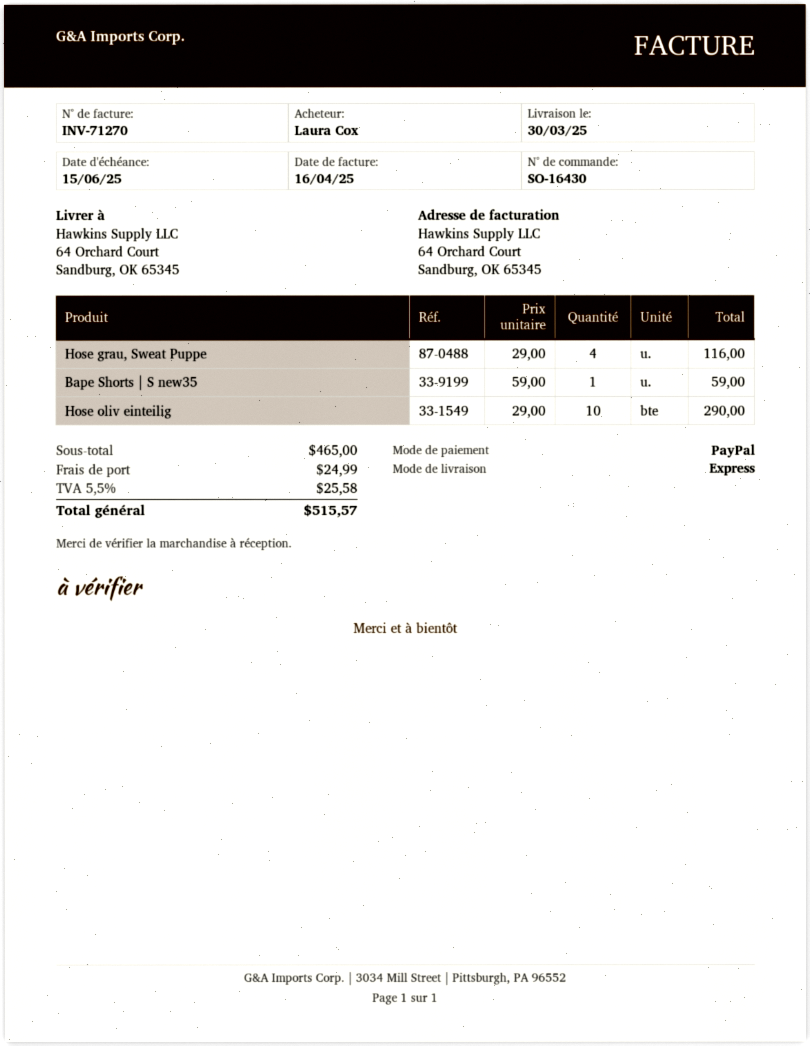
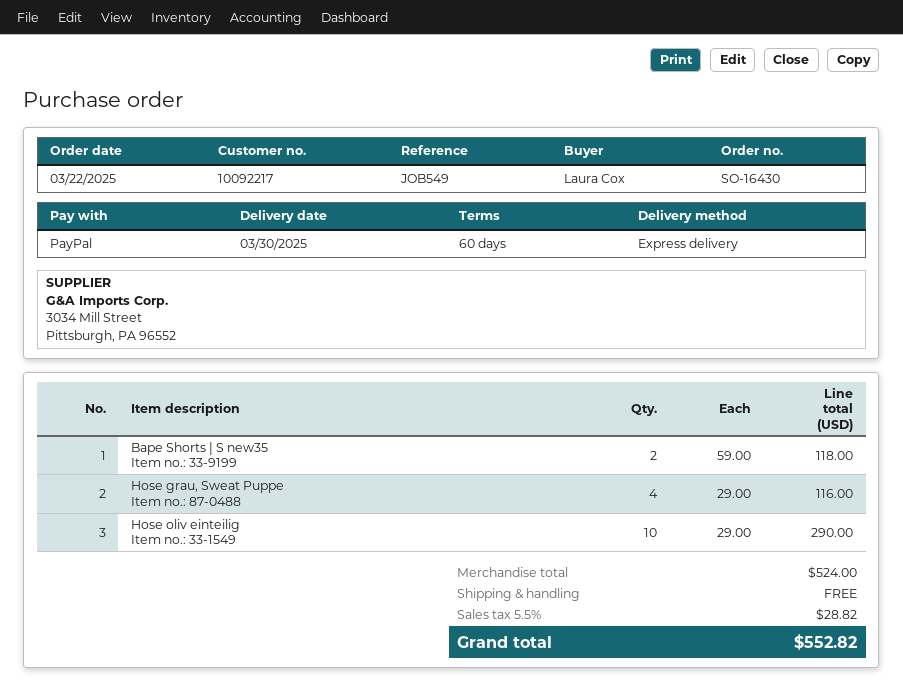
Bape Shorts | S new35: 1 x 59.00 = 59.00 -> 2 x 59.00 = 118.00
subtotal: 465.00 -> 524.00
shipping: 24.99 -> 0.00
tax: 5.5% = 25.58 -> 5.5% = 28.82
total: 515.57 -> 552.82

